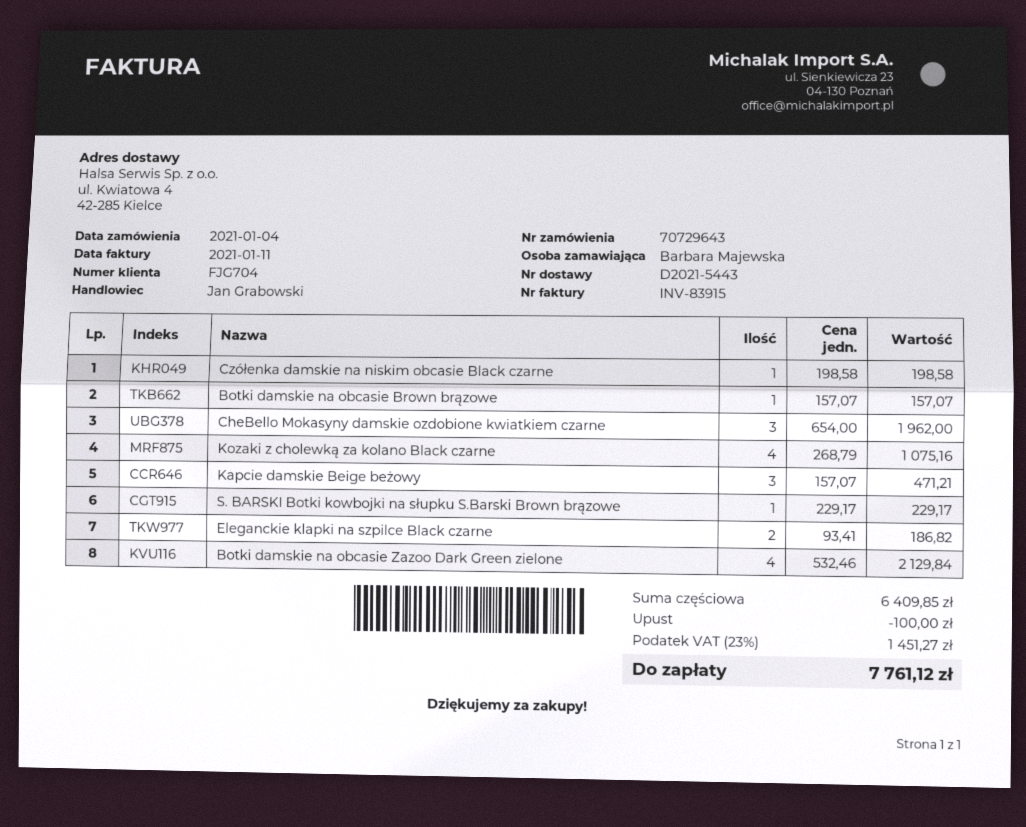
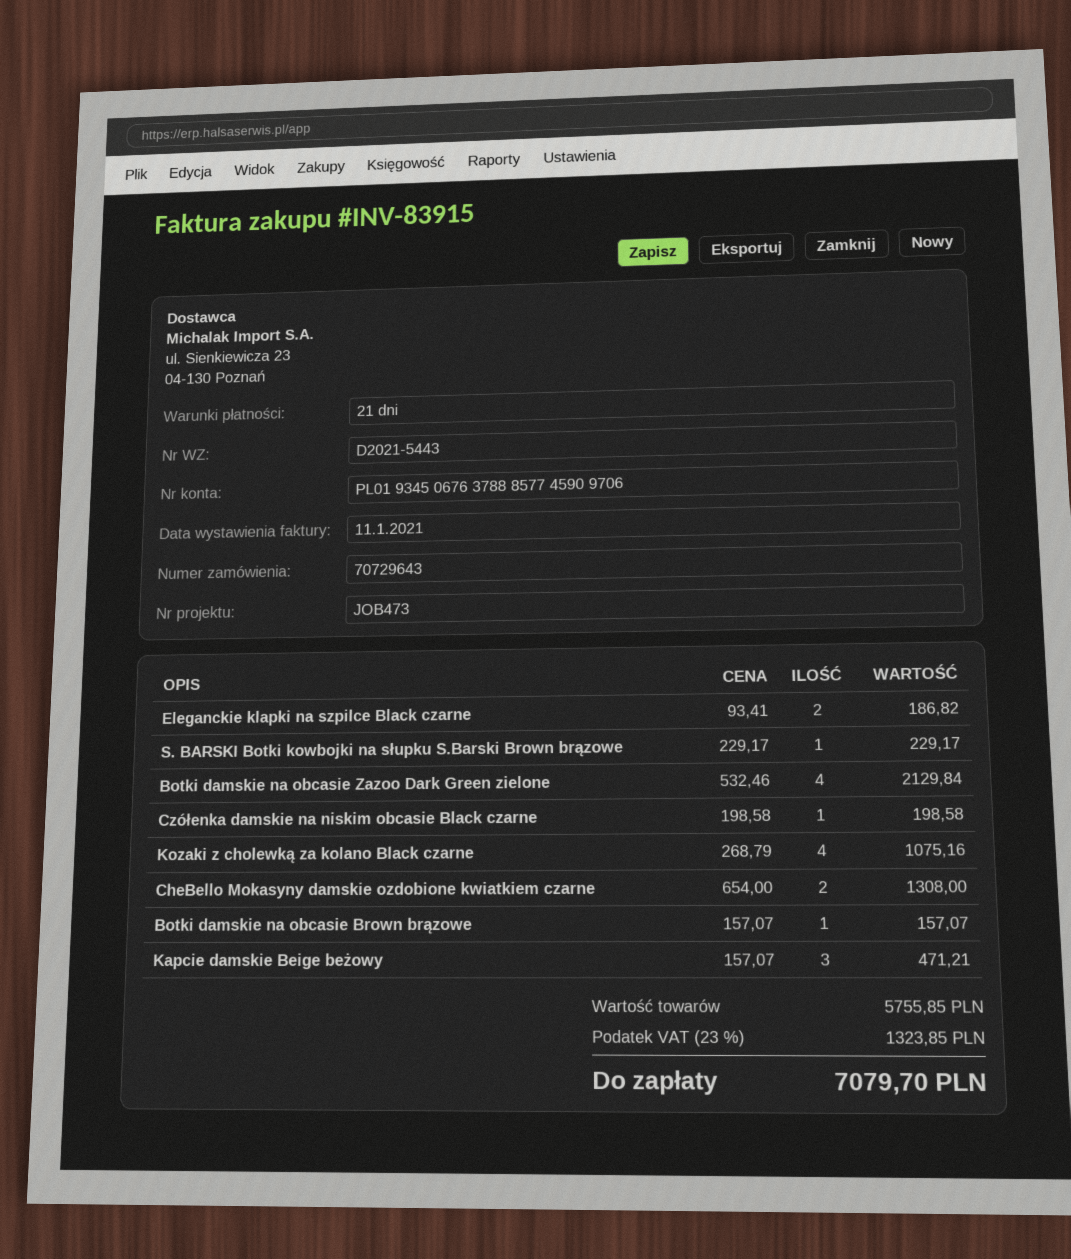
CheBello Mokasyny damskie ozdobione kwiatkiem czarne: 3 x 654.00 = 1962.00 -> 2 x 654.00 = 1308.00
subtotal: 6409.85 -> 5755.85
discount: 100.00 -> none
tax: 23% = 1451.27 -> 23% = 1323.85
total: 7761.12 -> 7079.70

